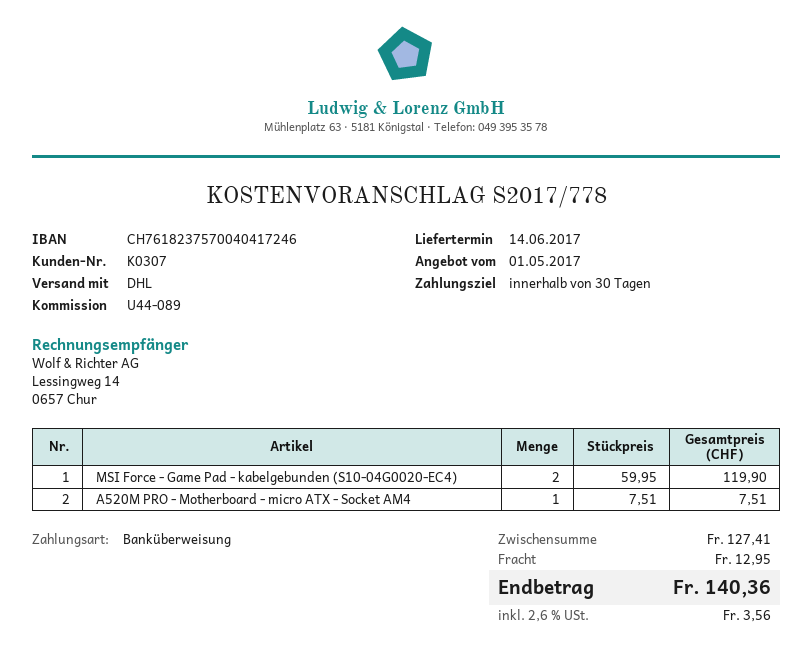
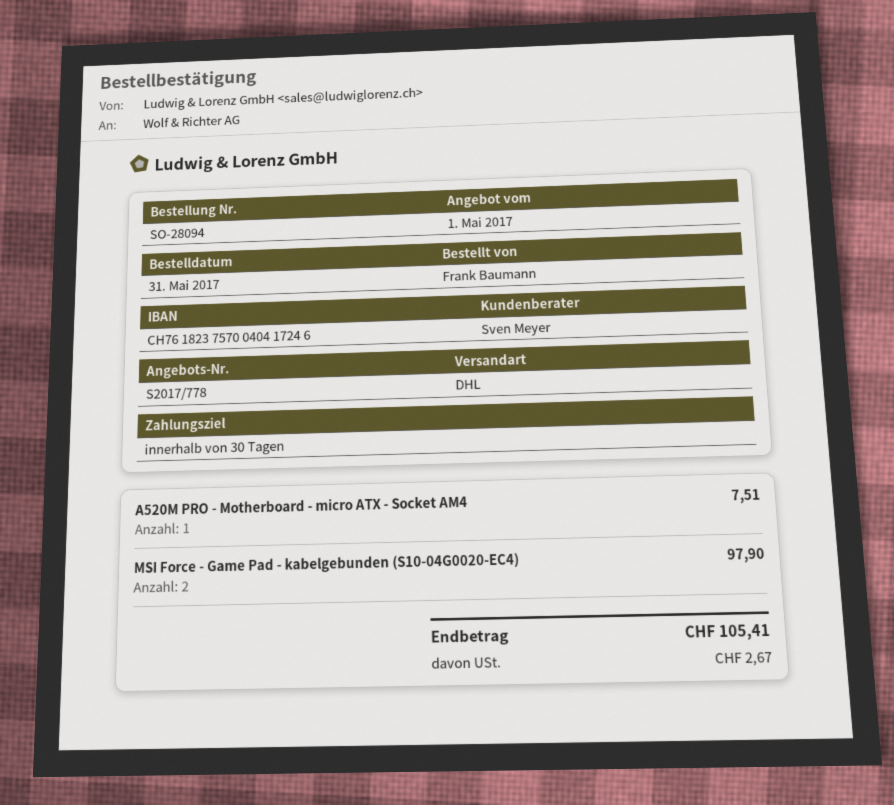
MSI Force - Game Pad - kabelgebunden (S10-04G0020-EC4): 2 for 119.90 -> 2 for 97.90
shipping: 12.95 -> none
tax: 3.56 -> 2.67
total: 140.36 -> 105.41

